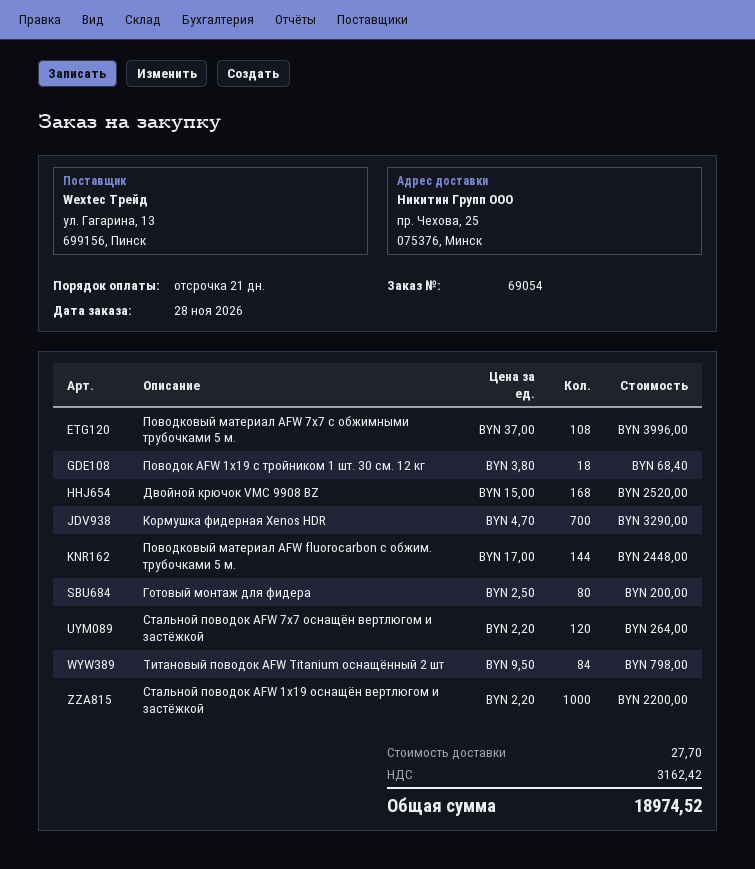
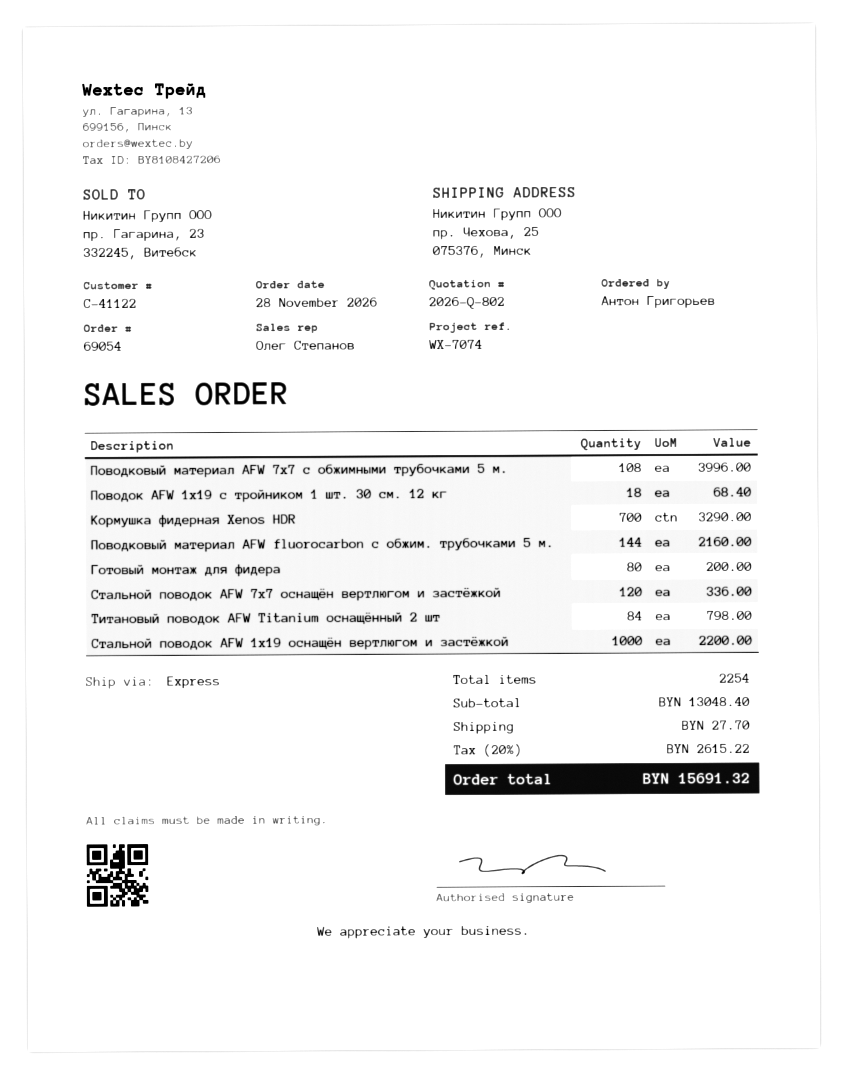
Двойной крючок VMC 9908 BZ: 168 for 2520.00 -> none
Поводковый материал AFW fluorocarbon с обжим. трубочками 5 м.: 144 for 2448.00 -> 144 for 2160.00
Стальной поводок AFW 7x7 оснащён вертлюгом и застёжкой: 120 for 264.00 -> 120 for 336.00
tax: 3162.42 -> 2615.22
total: 18974.52 -> 15691.32

